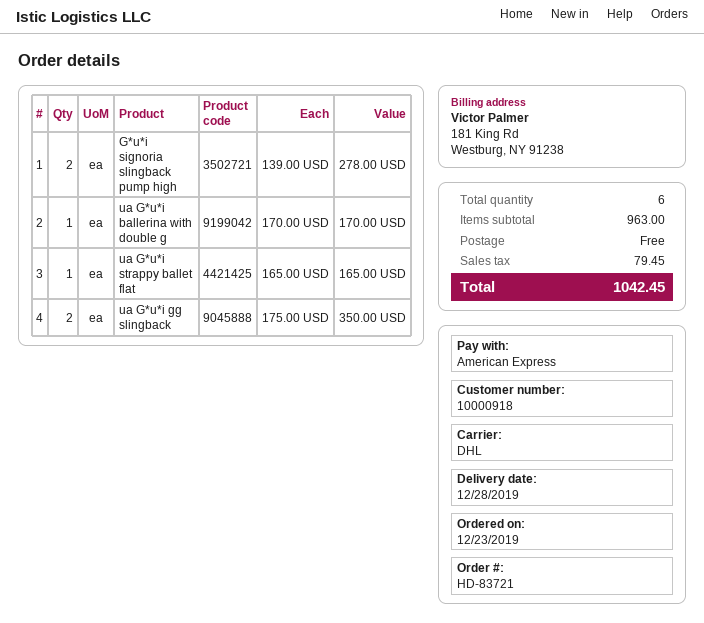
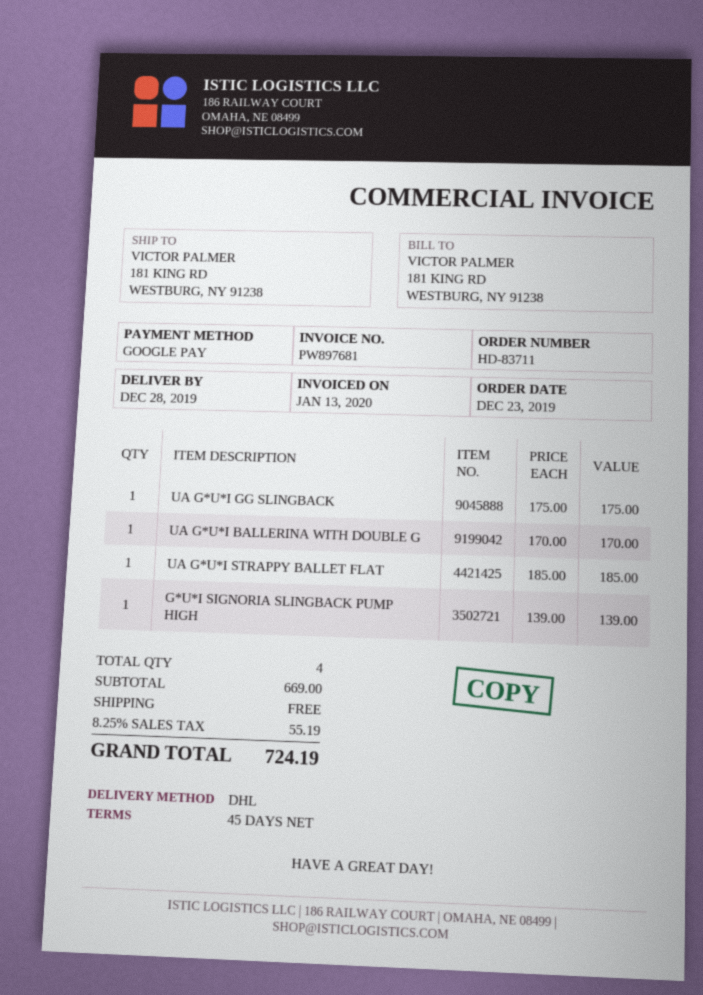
order number: HD-83721 -> HD-83711
payment method: American Express -> Google Pay
G*u*i signoria slingback pump high: 2 x 139.00 = 278.00 -> 1 x 139.00 = 139.00
ua G*u*i strappy ballet flat: 1 x 165.00 = 165.00 -> 1 x 185.00 = 185.00
ua G*u*i gg slingback: 2 x 175.00 = 350.00 -> 1 x 175.00 = 175.00
total quantity: 6 -> 4
subtotal: 963.00 -> 669.00
tax: 79.45 -> 55.19
total: 1042.45 -> 724.19

